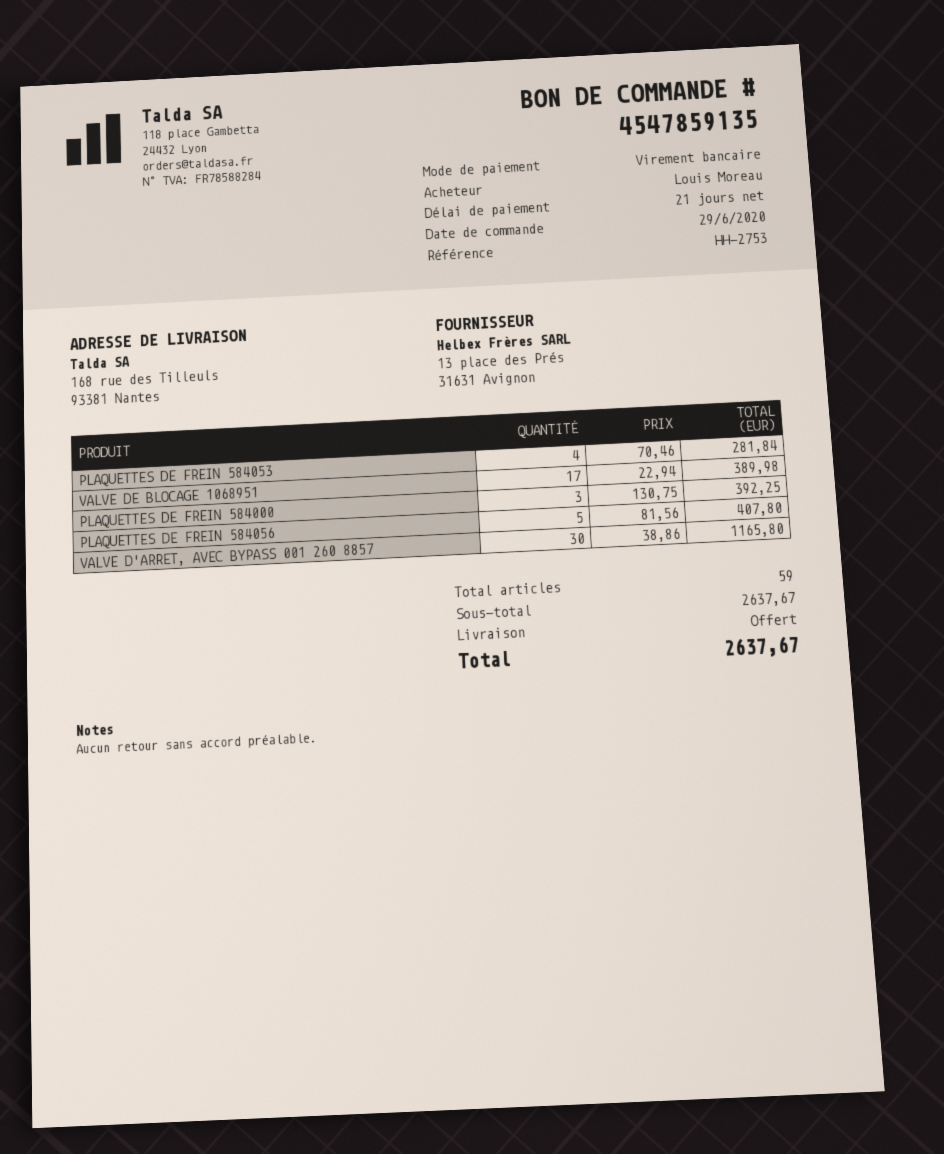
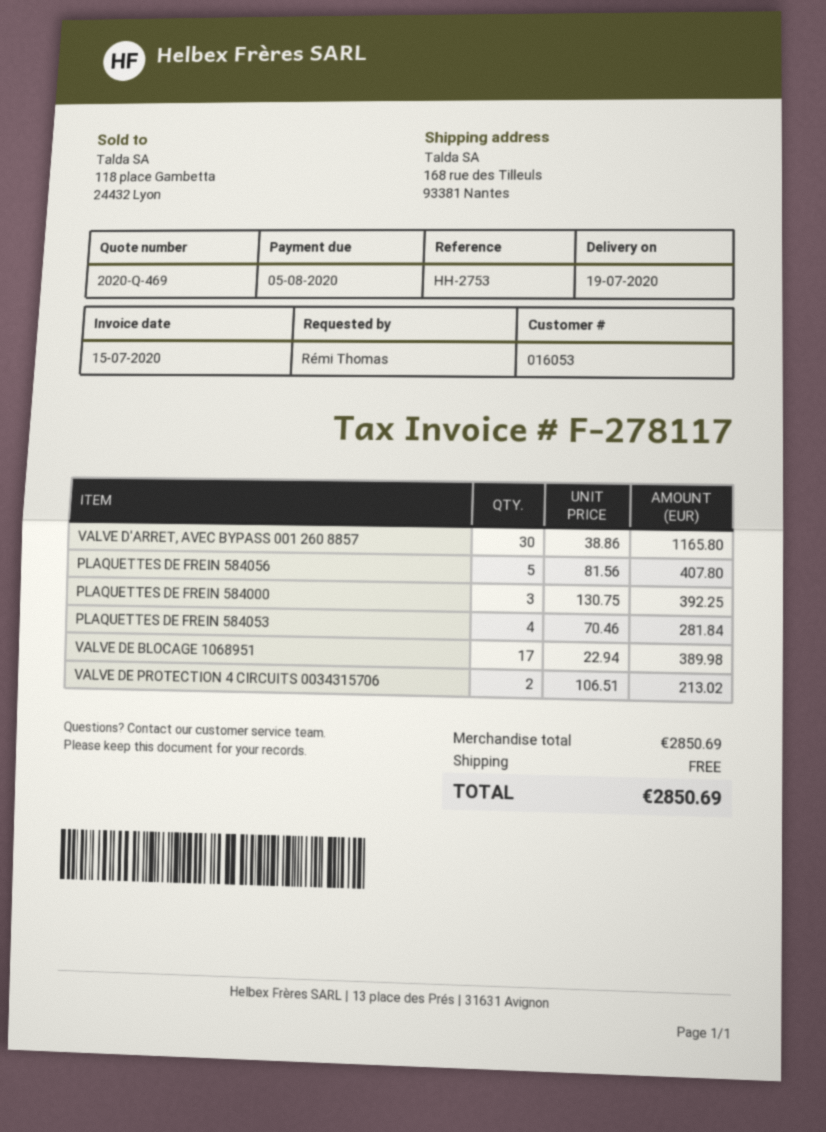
ordered by: Louis Moreau -> Rémi Thomas
VALVE DE PROTECTION 4 CIRCUITS 0034315706: none -> 2 x 106.51 = 213.02
subtotal: 2637.67 -> 2850.69
total: 2637.67 -> 2850.69

